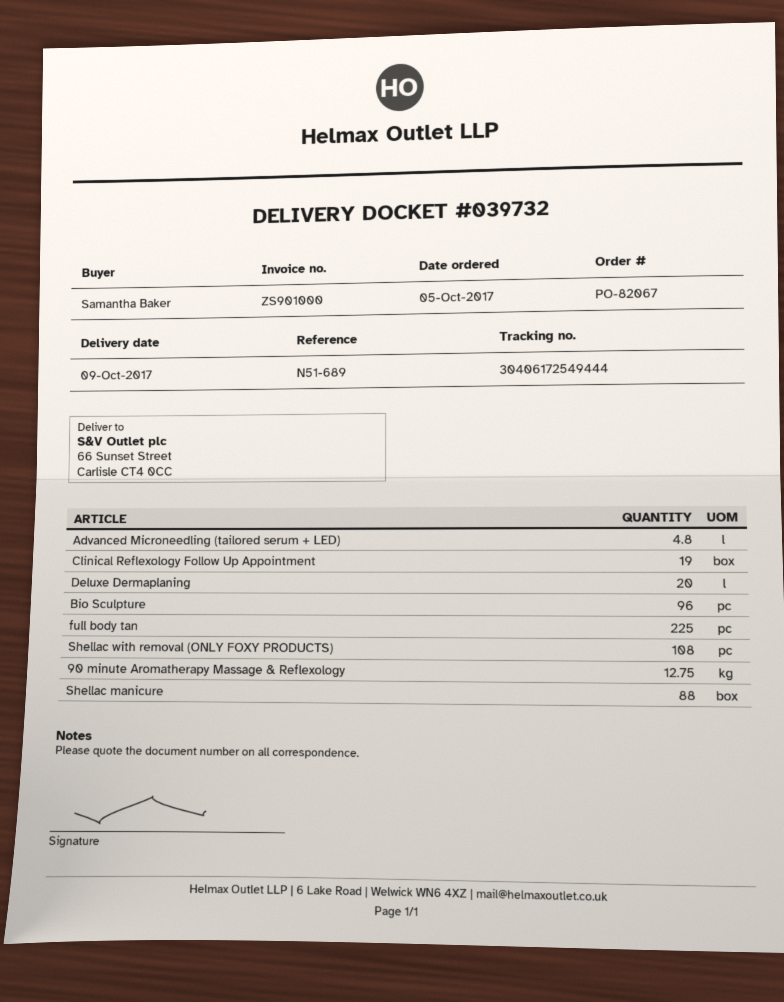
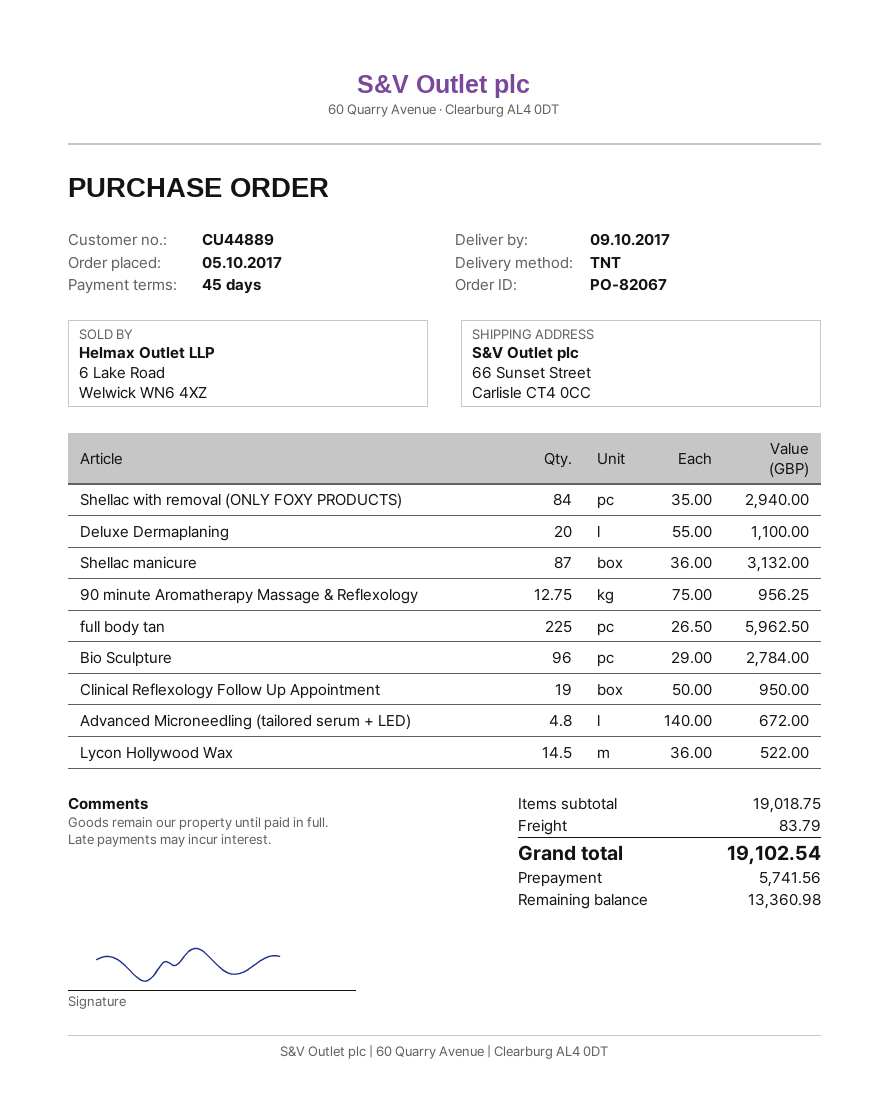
Shellac with removal (ONLY FOXY PRODUCTS): 108 -> 84
Shellac manicure: 88 -> 87
Lycon Hollywood Wax: none -> 14.5

